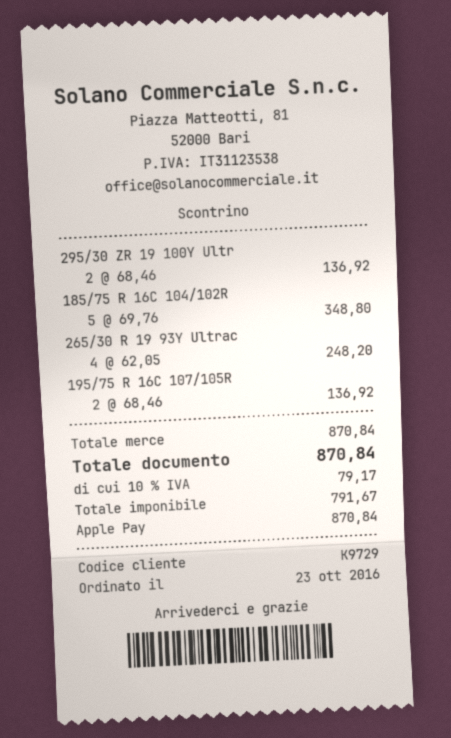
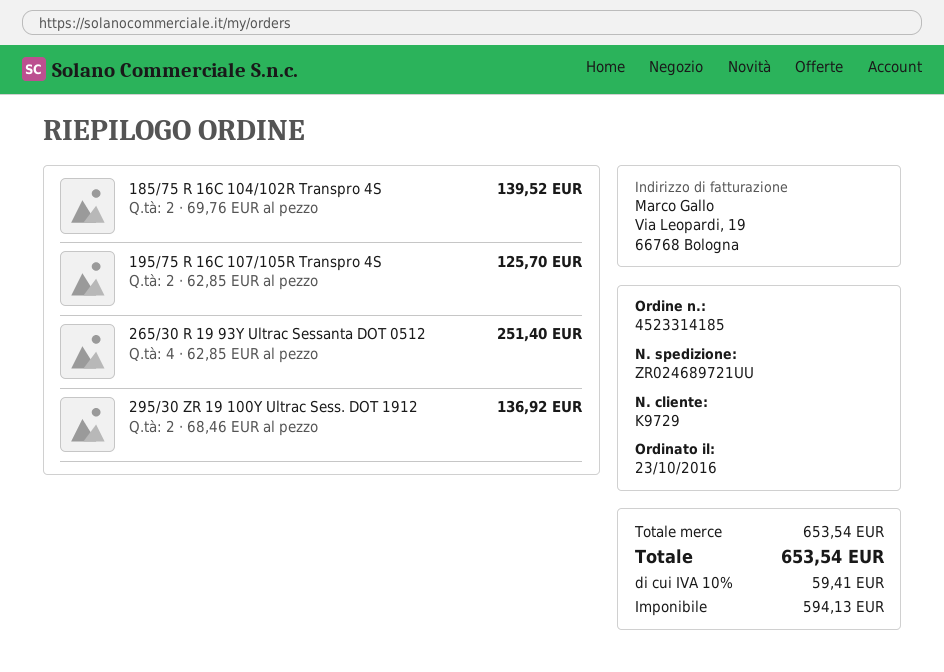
185/75 R 16C 104/102R: 5 x 69.76 = 348.80 -> 2 x 69.76 = 139.52
265/30 R 19 93Y Ultrac: 4 x 62.05 = 248.20 -> 4 x 62.85 = 251.40
195/75 R 16C 107/105R: 2 x 68.46 = 136.92 -> 2 x 62.85 = 125.70
subtotal: 870.84 -> 653.54
net: 791.67 -> 594.13
tax: 10% = 79.17 -> 10% = 59.41
total: 870.84 -> 653.54

